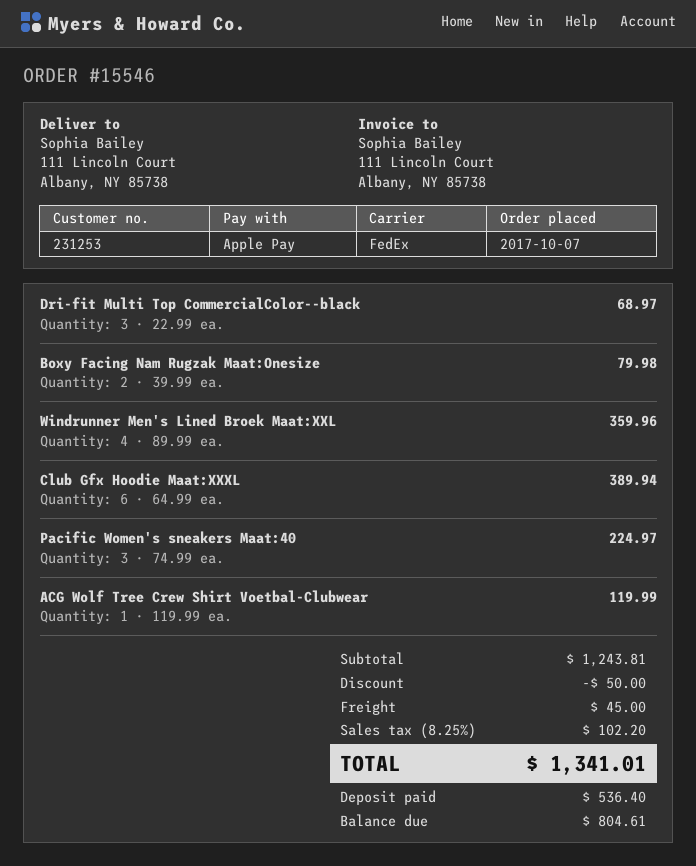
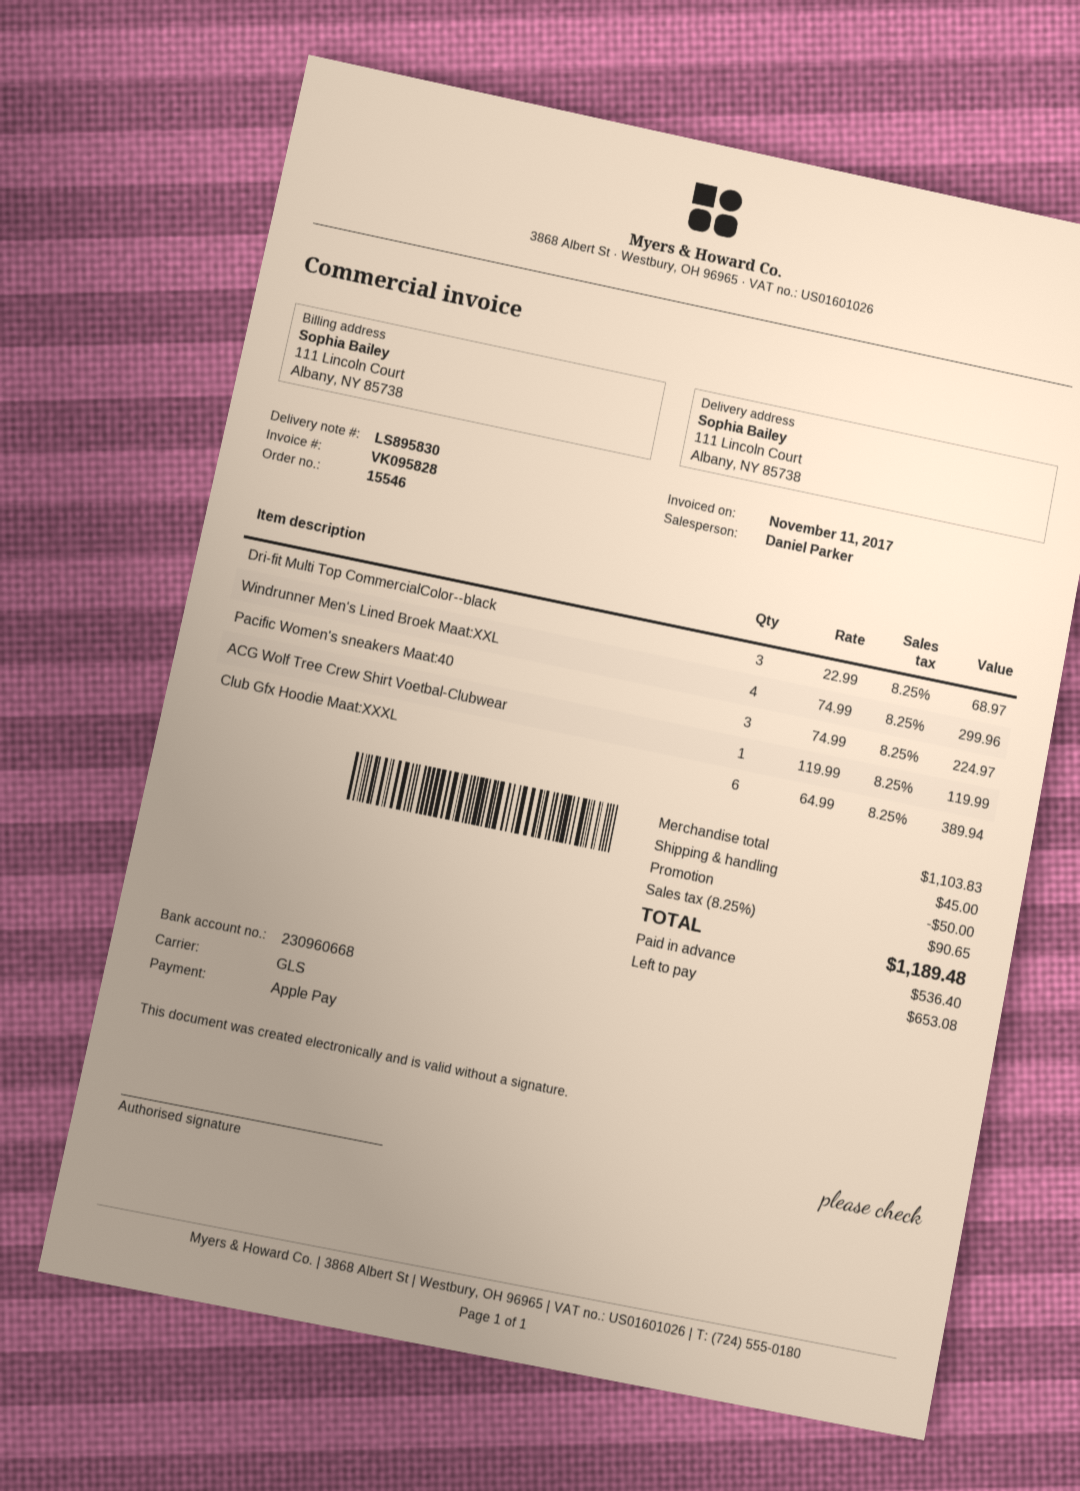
shipping method: FedEx -> GLS
Boxy Facing Nam Rugzak Maat:Onesize: 2 x 39.99 = 79.98 -> none
Windrunner Men's Lined Broek Maat:XXL: 4 x 89.99 = 359.96 -> 4 x 74.99 = 299.96
subtotal: 1243.81 -> 1103.83
tax: 8.25% = 102.20 -> 8.25% = 90.65
total: 1341.01 -> 1189.48
balance: 804.61 -> 653.08

